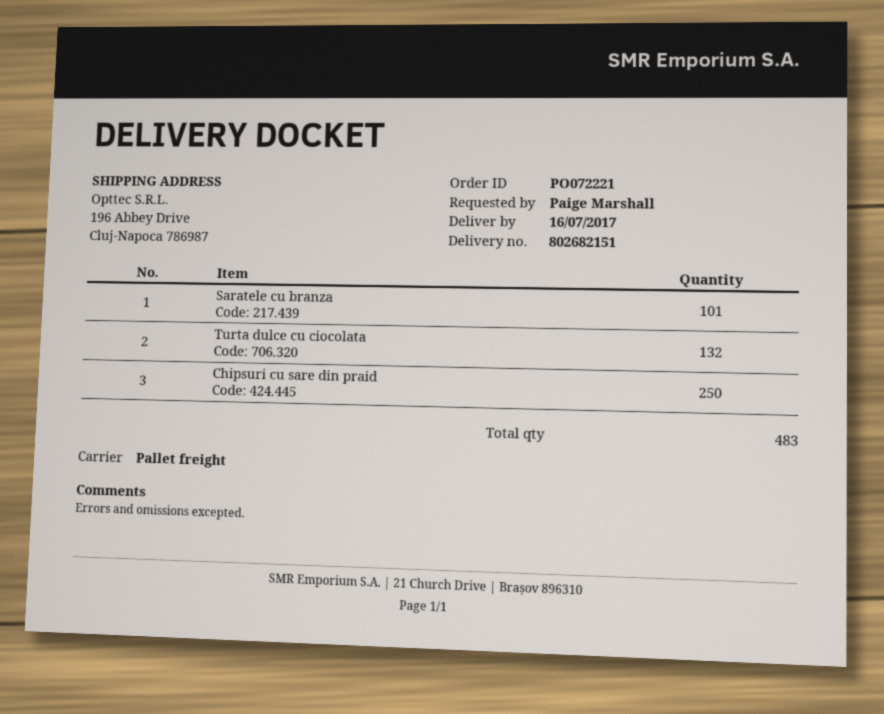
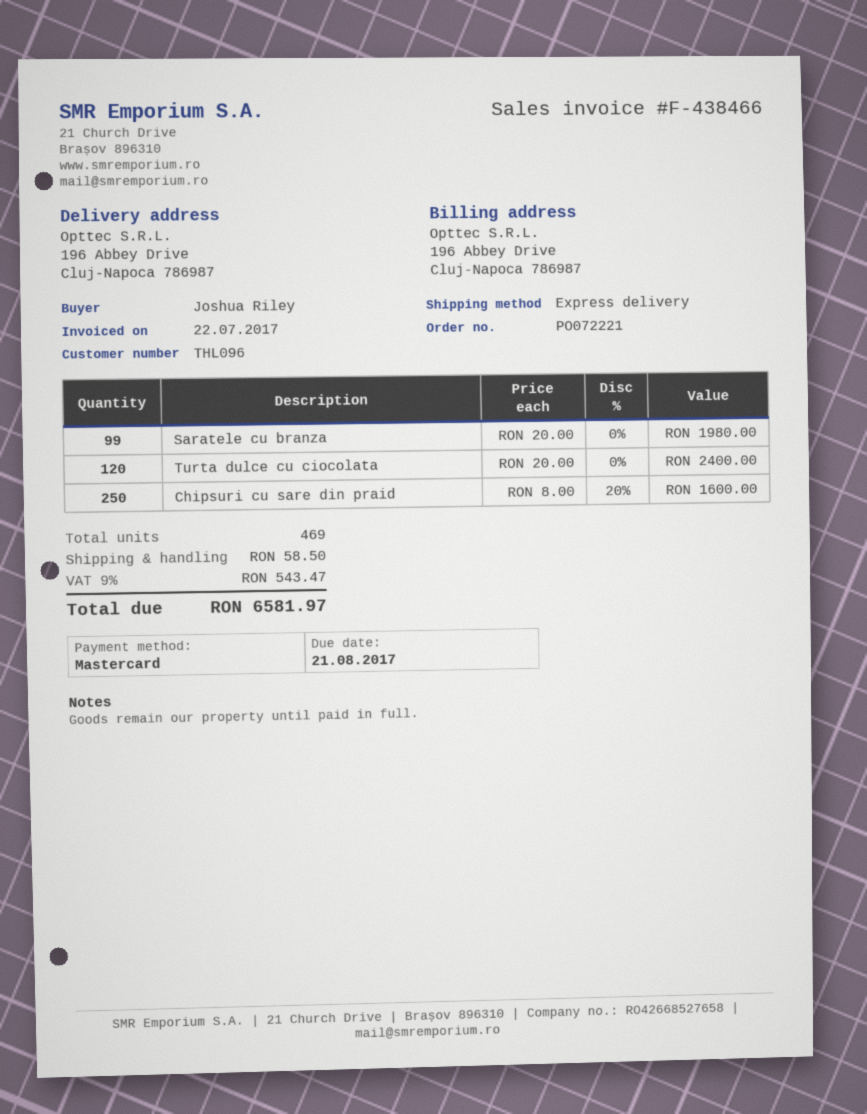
ordered by: Paige Marshall -> Joshua Riley
shipping method: pallet freight -> express
Saratele cu branza: 101 -> 99
Turta dulce cu ciocolata: 132 -> 120
total quantity: 483 -> 469

